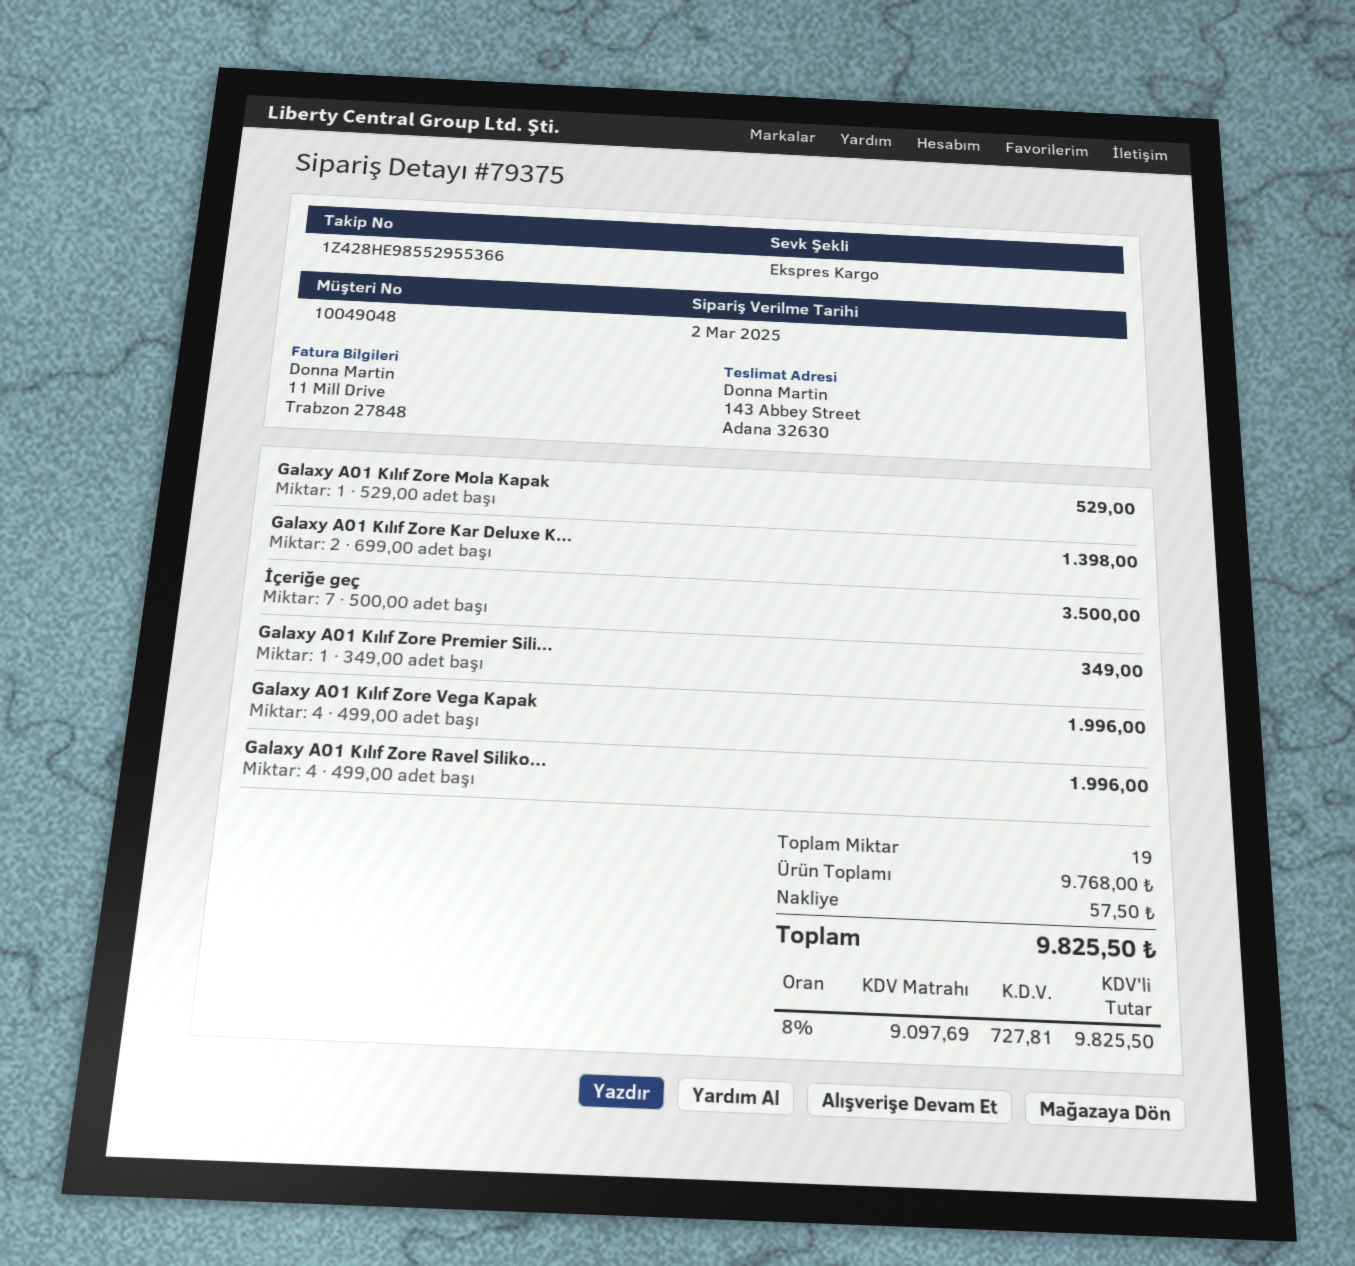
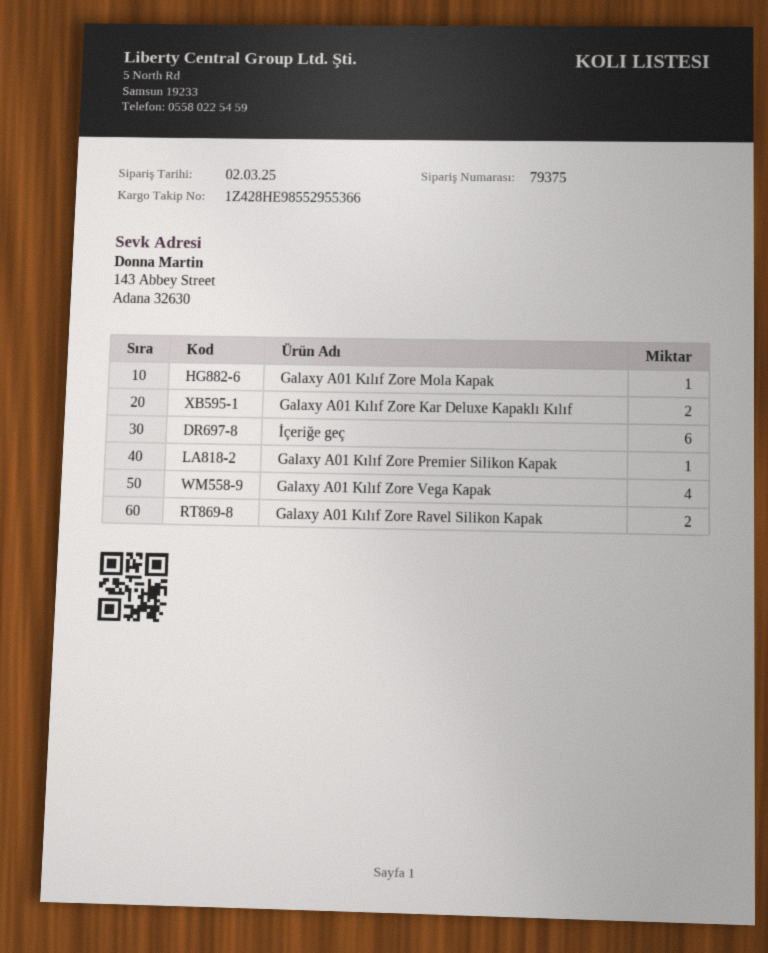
İçeriğe geç: 7 -> 6
Galaxy A01 Kılıf Zore Ravel Siliko...: 4 -> 2

